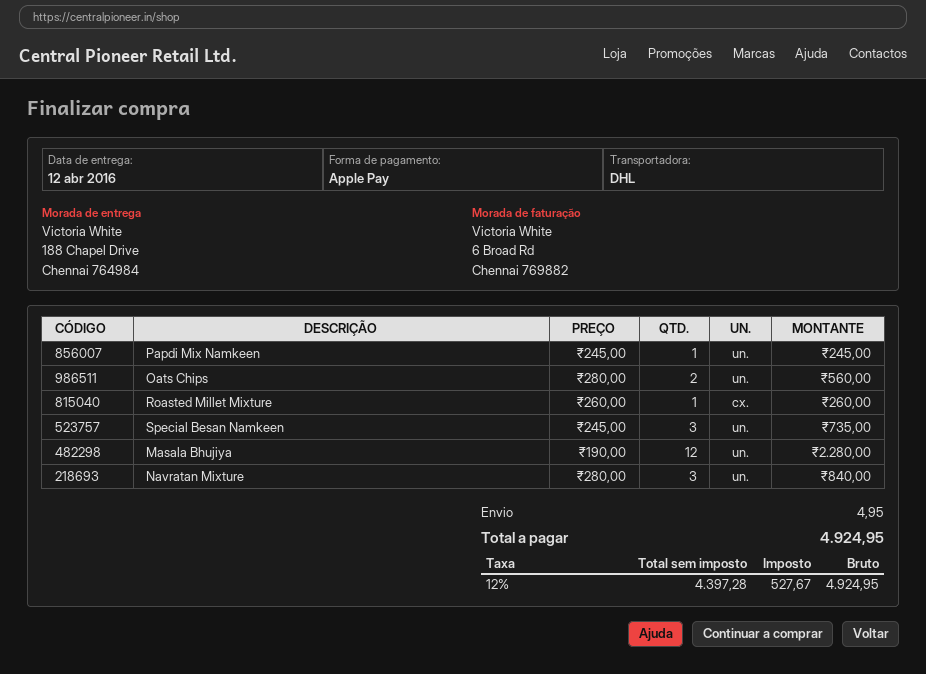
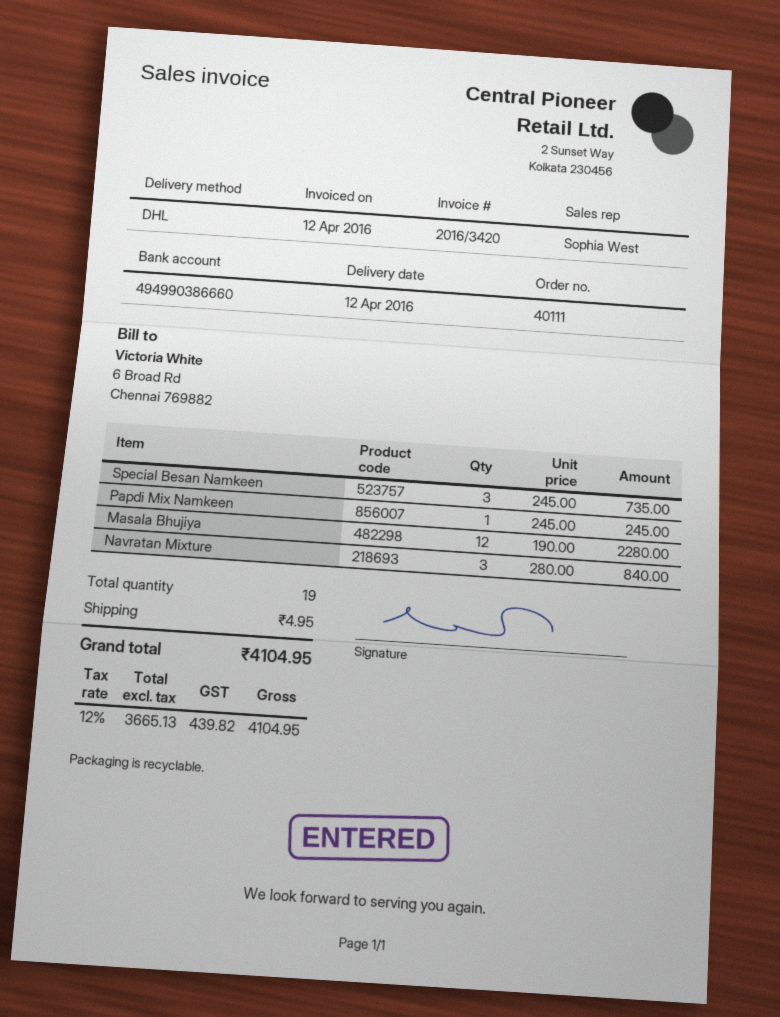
Oats Chips: 2 x 280.00 = 560.00 -> none
Roasted Millet Mixture: 1 x 260.00 = 260.00 -> none
net: 4397.28 -> 3665.13
tax: 12% = 527.67 -> 12% = 439.82
total: 4924.95 -> 4104.95

